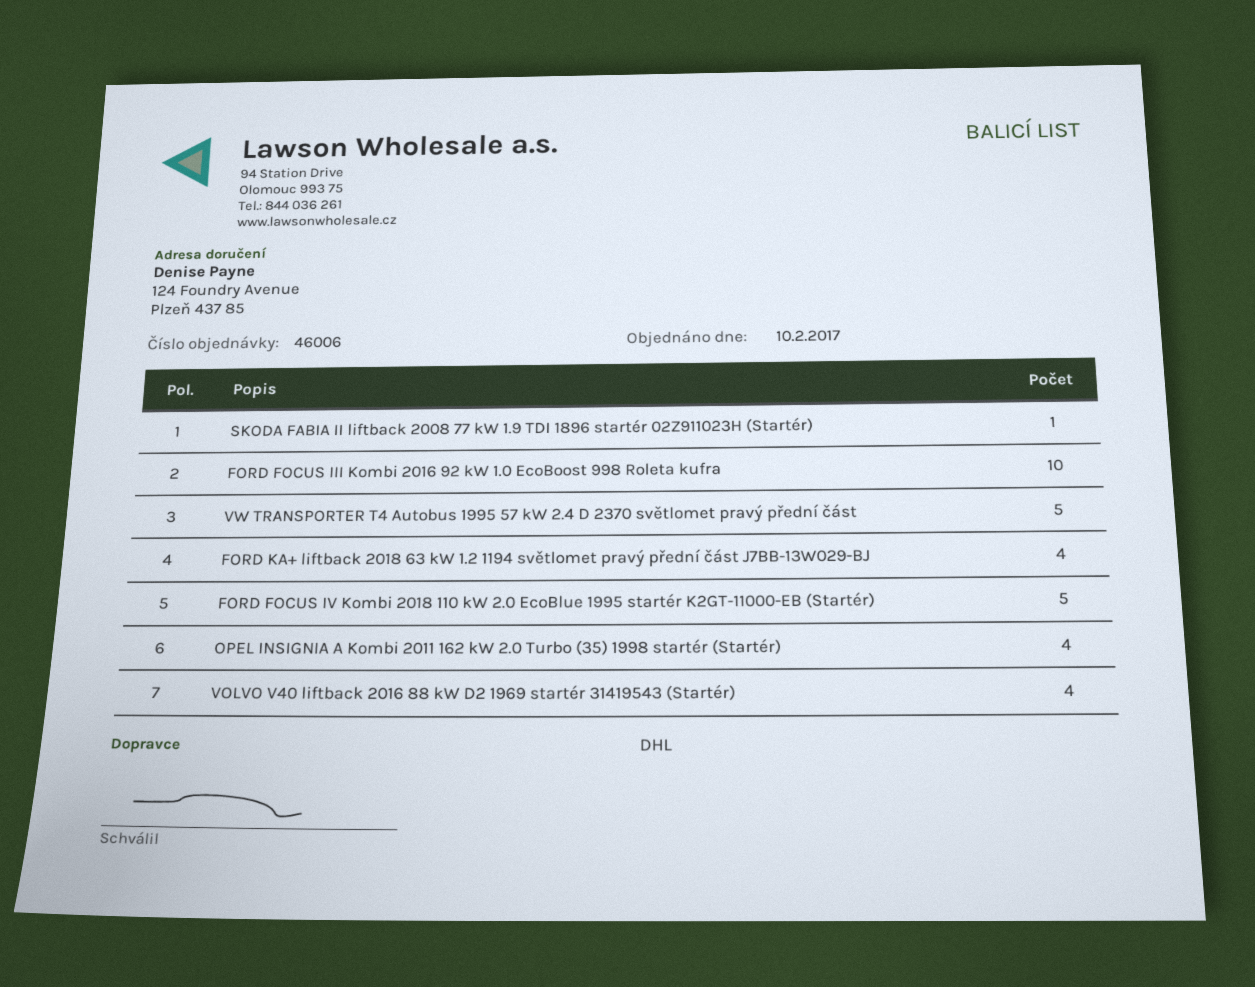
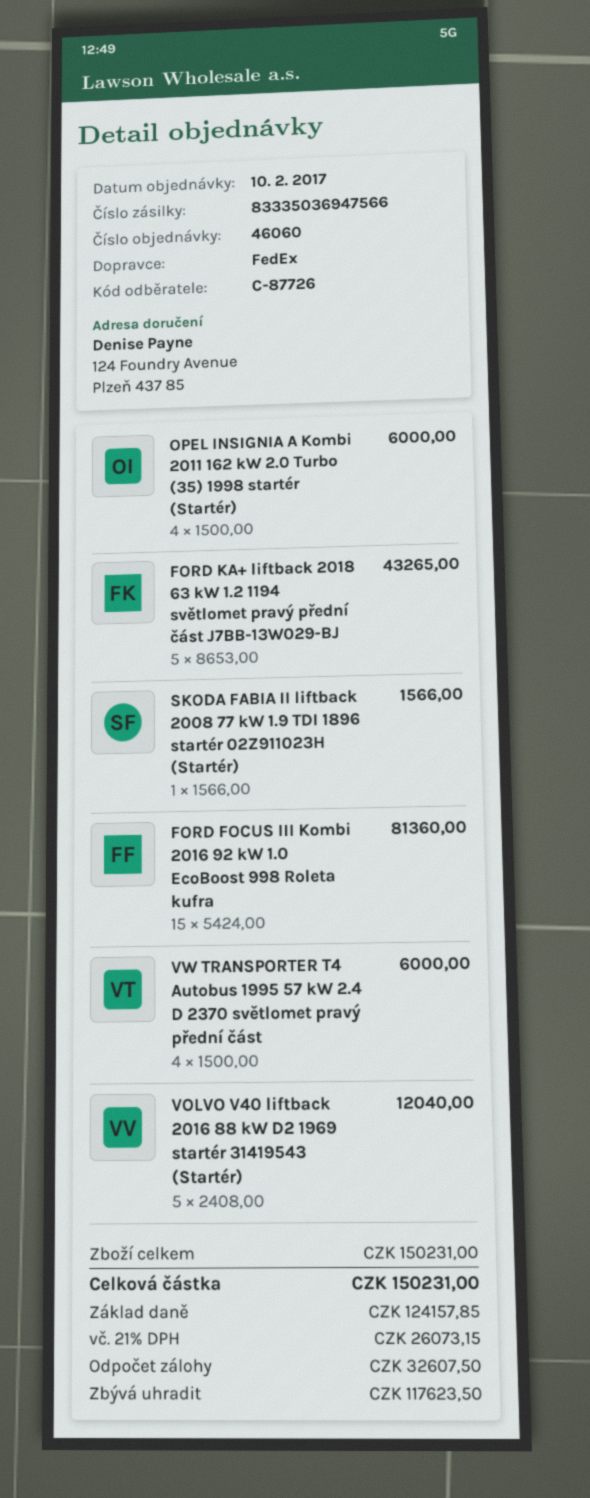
order number: 46006 -> 46060
shipping method: DHL -> FedEx
FORD FOCUS III Kombi 2016 92 kW 1.0 EcoBoost 998 Roleta kufra: 10 -> 15
VW TRANSPORTER T4 Autobus 1995 57 kW 2.4 D 2370 světlomet pravý přední část: 5 -> 4
FORD KA+ liftback 2018 63 kW 1.2 1194 světlomet pravý přední část J7BB-13W029-BJ: 4 -> 5
FORD FOCUS IV Kombi 2018 110 kW 2.0 EcoBlue 1995 startér K2GT-11000-EB (Startér): 5 -> none
VOLVO V40 liftback 2016 88 kW D2 1969 startér 31419543 (Startér): 4 -> 5

